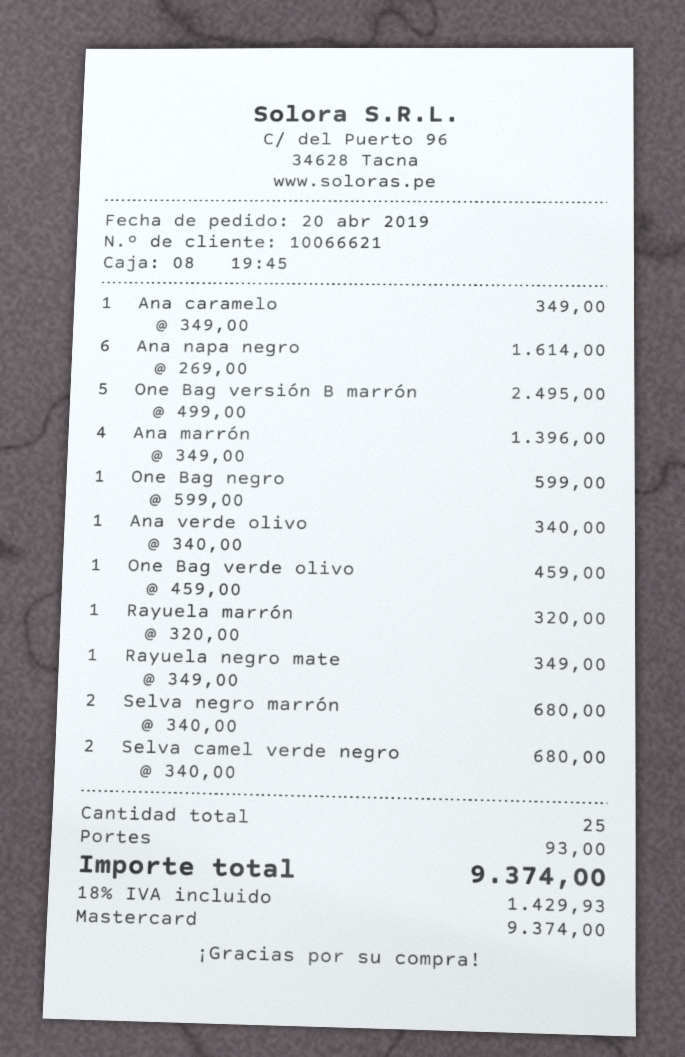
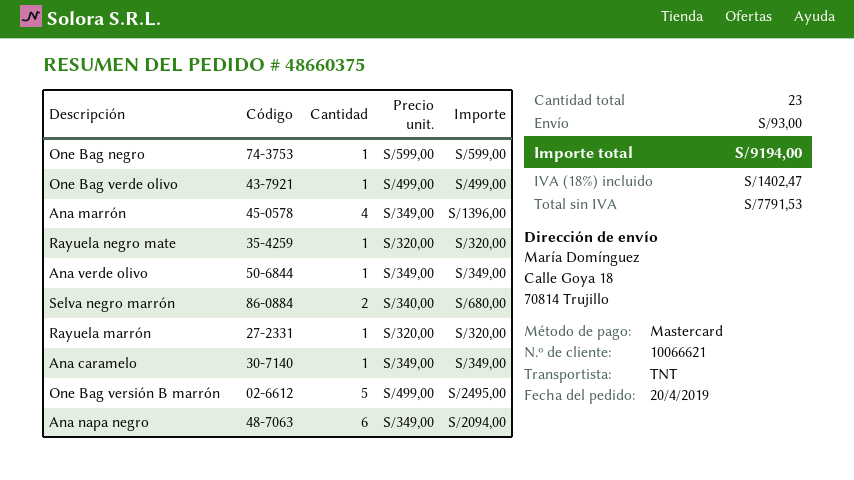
Ana napa negro: 6 x 269.00 = 1614.00 -> 6 x 349.00 = 2094.00
Ana verde olivo: 1 x 340.00 = 340.00 -> 1 x 349.00 = 349.00
One Bag verde olivo: 1 x 459.00 = 459.00 -> 1 x 499.00 = 499.00
Rayuela negro mate: 1 x 349.00 = 349.00 -> 1 x 320.00 = 320.00
Selva camel verde negro: 2 x 340.00 = 680.00 -> none
total quantity: 25 -> 23
tax: 18% = 1429.93 -> 18% = 1402.47
total: 9374.00 -> 9194.00

